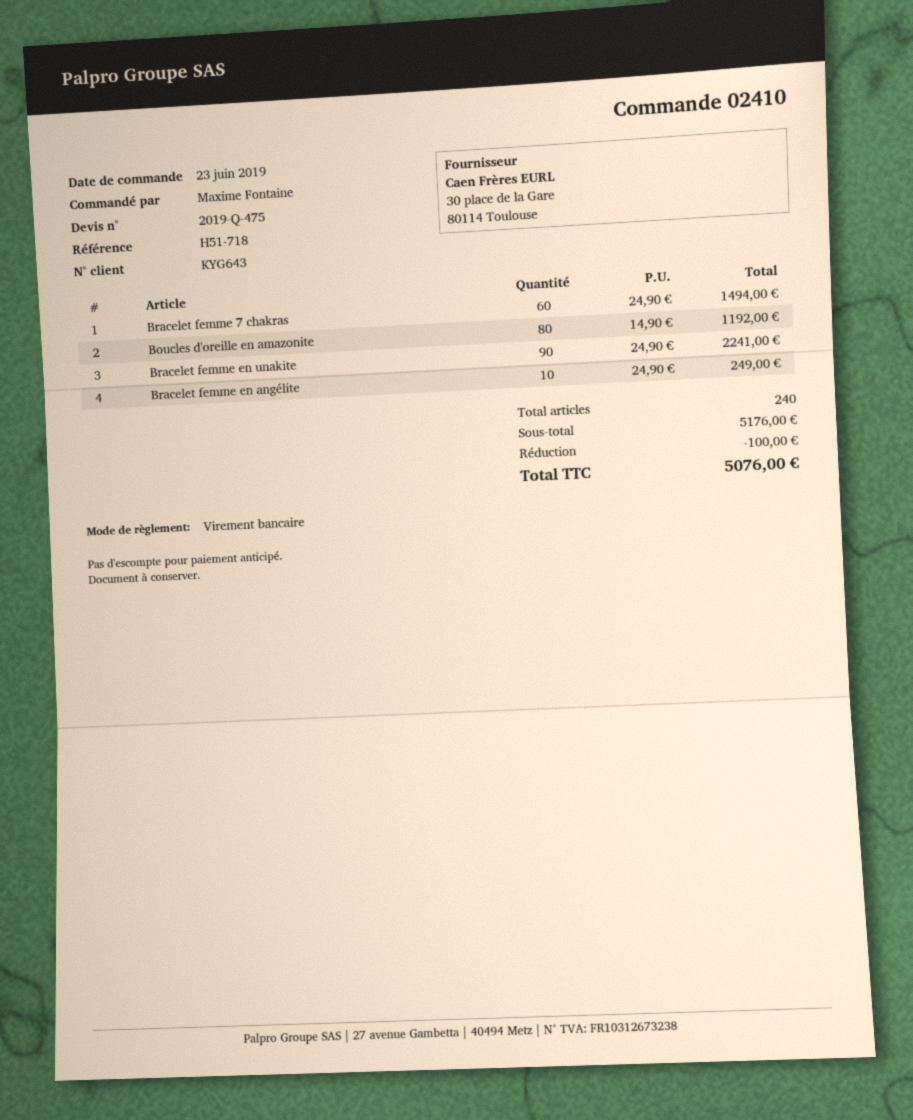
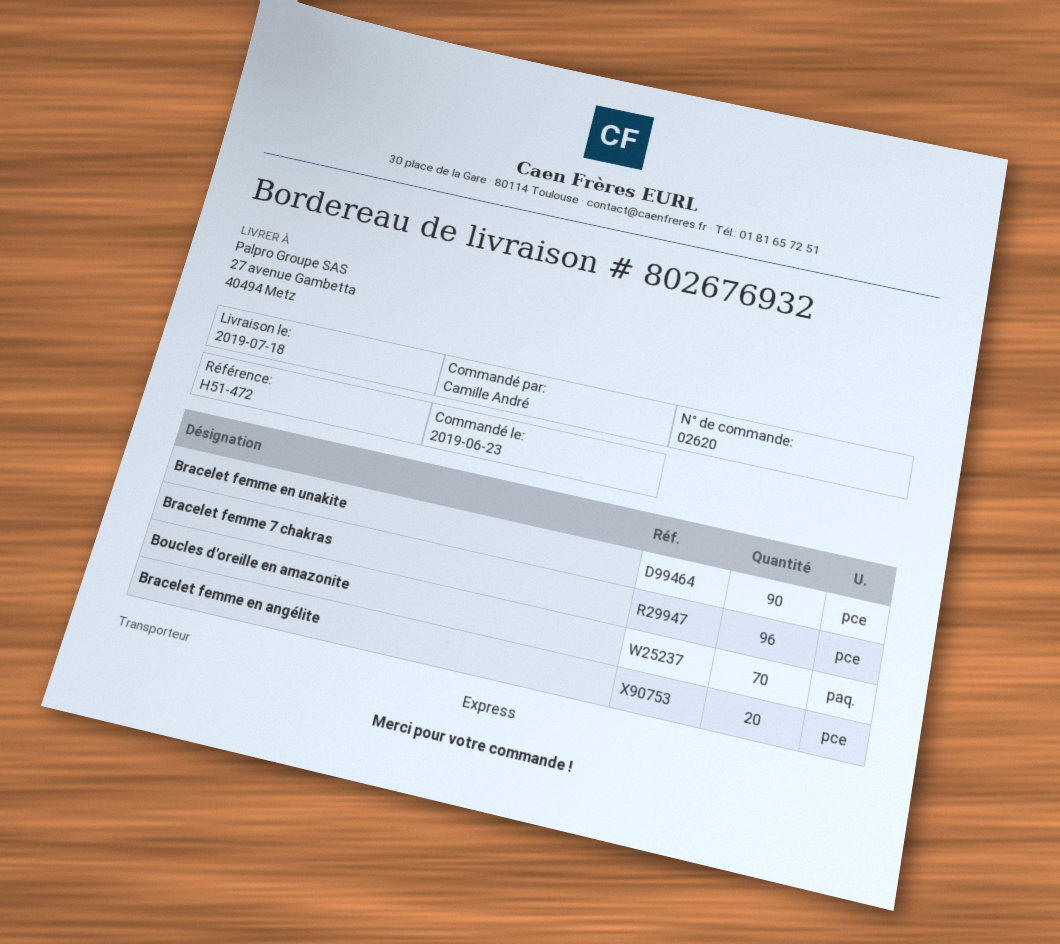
order number: 02410 -> 02620
reference: H51-718 -> H51-472
ordered by: Maxime Fontaine -> Camille André
Bracelet femme 7 chakras: 60 -> 96
Boucles d'oreille en amazonite: 80 -> 70
Bracelet femme en angélite: 10 -> 20

